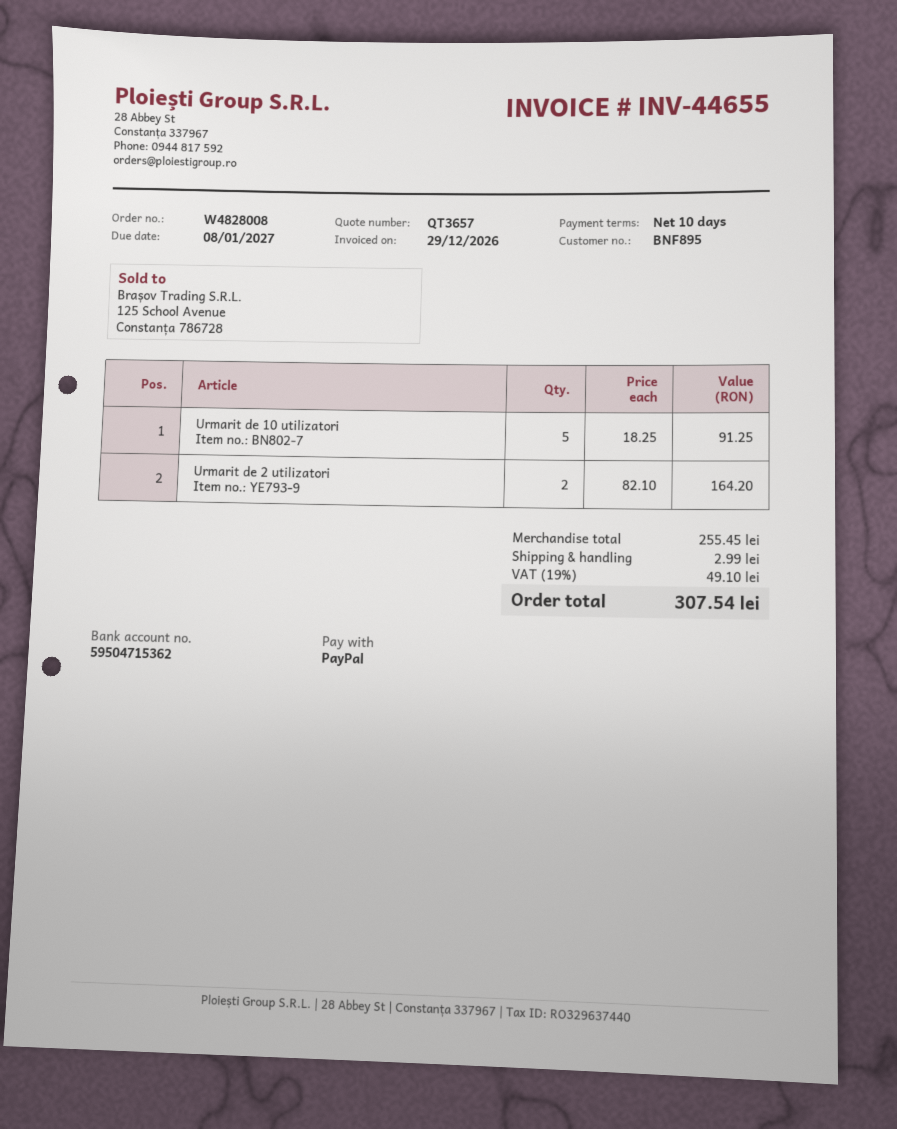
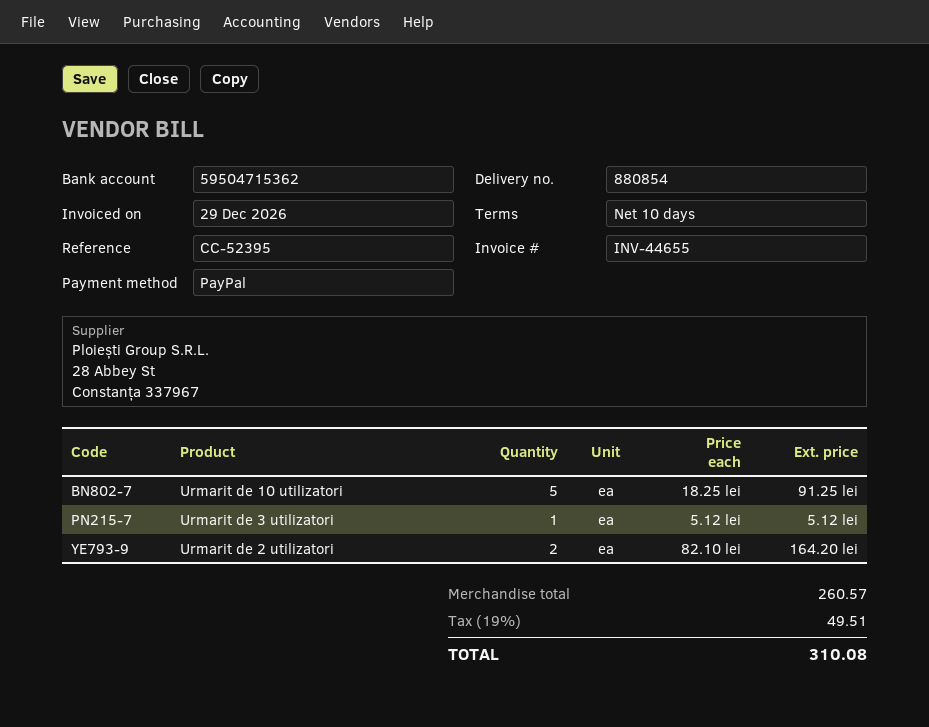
Urmarit de 3 utilizatori: none -> 1 x 5.12 = 5.12
subtotal: 255.45 -> 260.57
shipping: 2.99 -> none
tax: 19% = 49.10 -> 19% = 49.51
total: 307.54 -> 310.08

